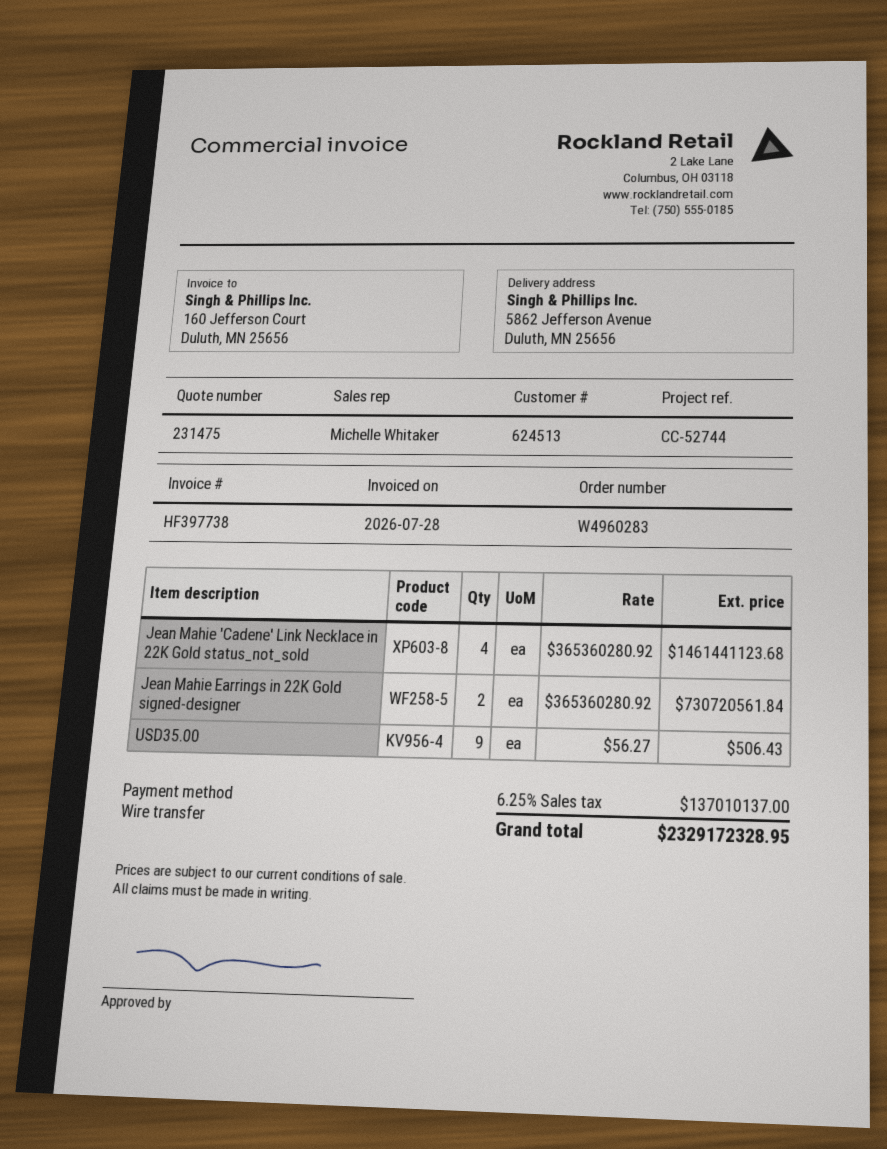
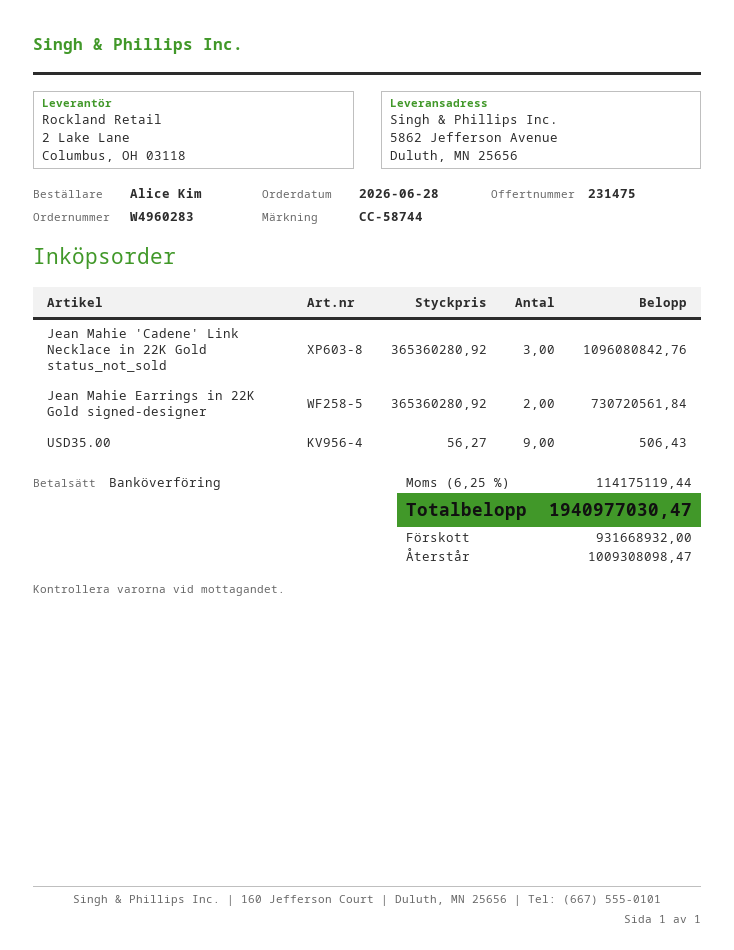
reference: CC-52744 -> CC-58744
Jean Mahie 'Cadene' Link Necklace in 22K Gold status_not_sold: 4 x 365360280.92 = 1461441123.68 -> 3 x 365360280.92 = 1096080842.76
tax: 6.25% = 137010137.00 -> 6.25% = 114175119.44
total: 2329172328.95 -> 1940977030.47

